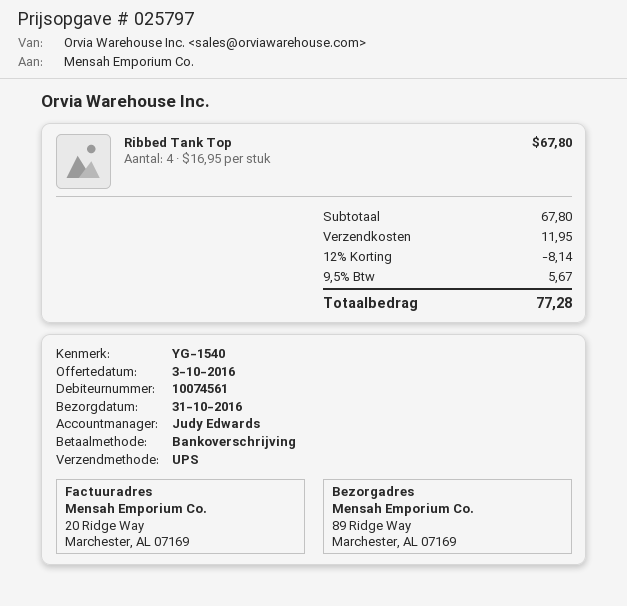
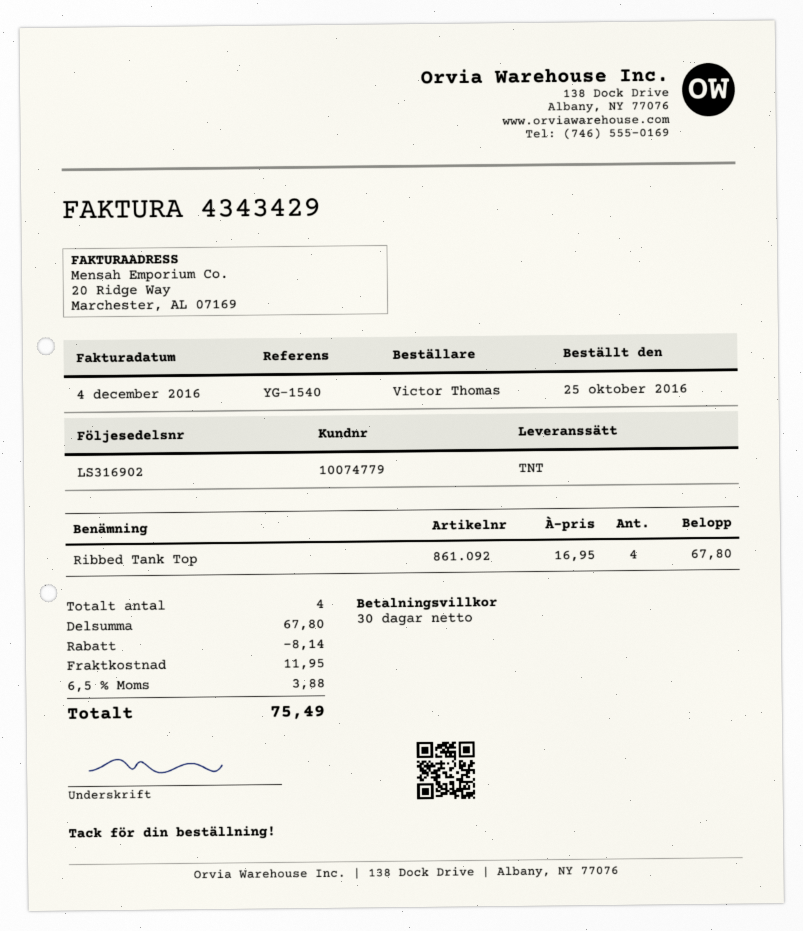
customer number: 10074561 -> 10074779
shipping method: UPS -> TNT
tax: 9.5% = 5.67 -> 6.5% = 3.88
total: 77.28 -> 75.49

